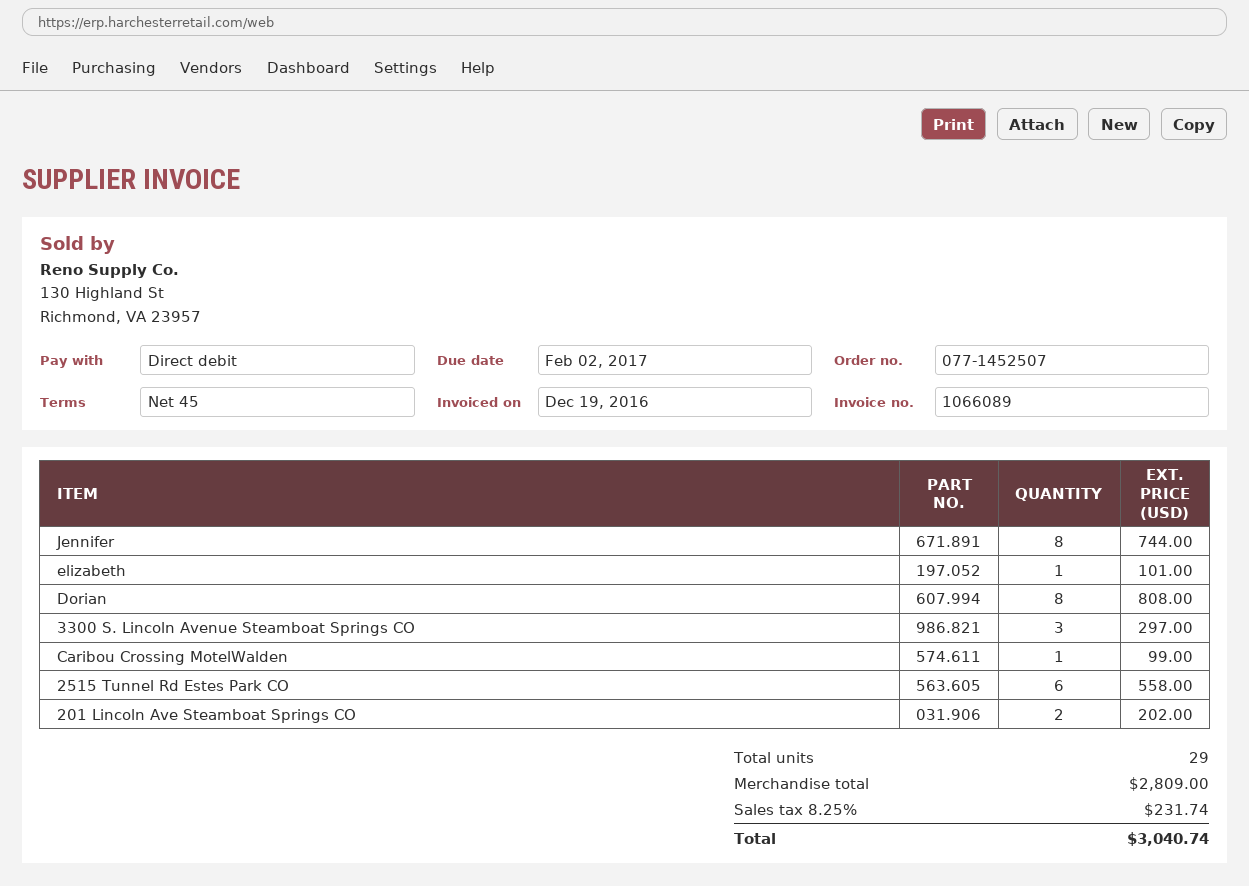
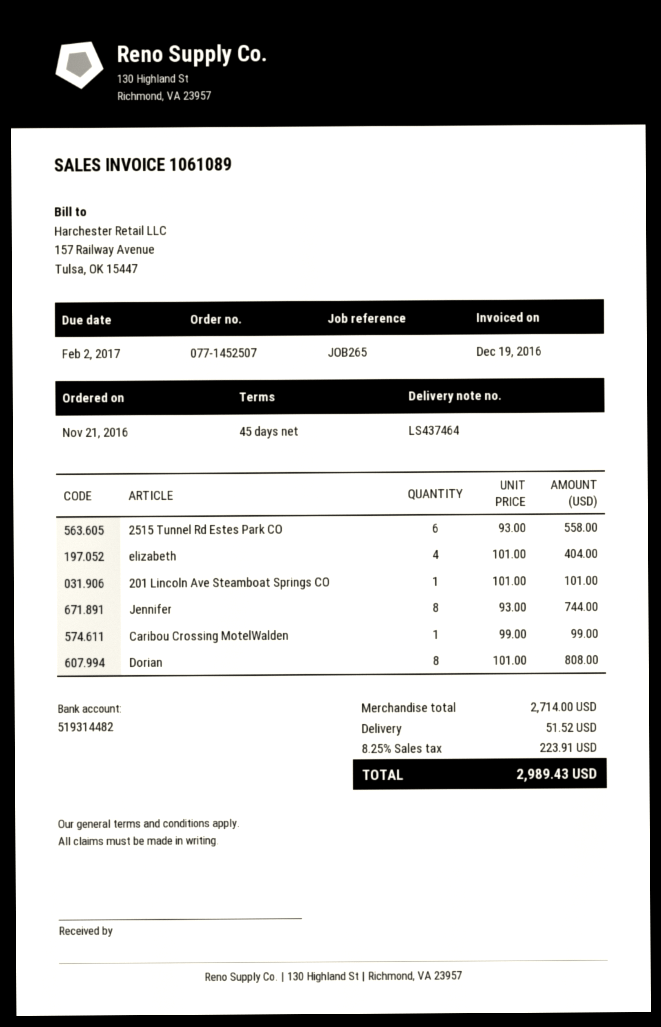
invoice number: 1066089 -> 1061089
elizabeth: 1 for 101.00 -> 4 for 404.00
3300 S. Lincoln Avenue Steamboat Springs CO: 3 for 297.00 -> none
201 Lincoln Ave Steamboat Springs CO: 2 for 202.00 -> 1 for 101.00
subtotal: 2809.00 -> 2714.00
shipping: none -> 51.52
tax: 8.25% = 231.74 -> 8.25% = 223.91
total: 3040.74 -> 2989.43

